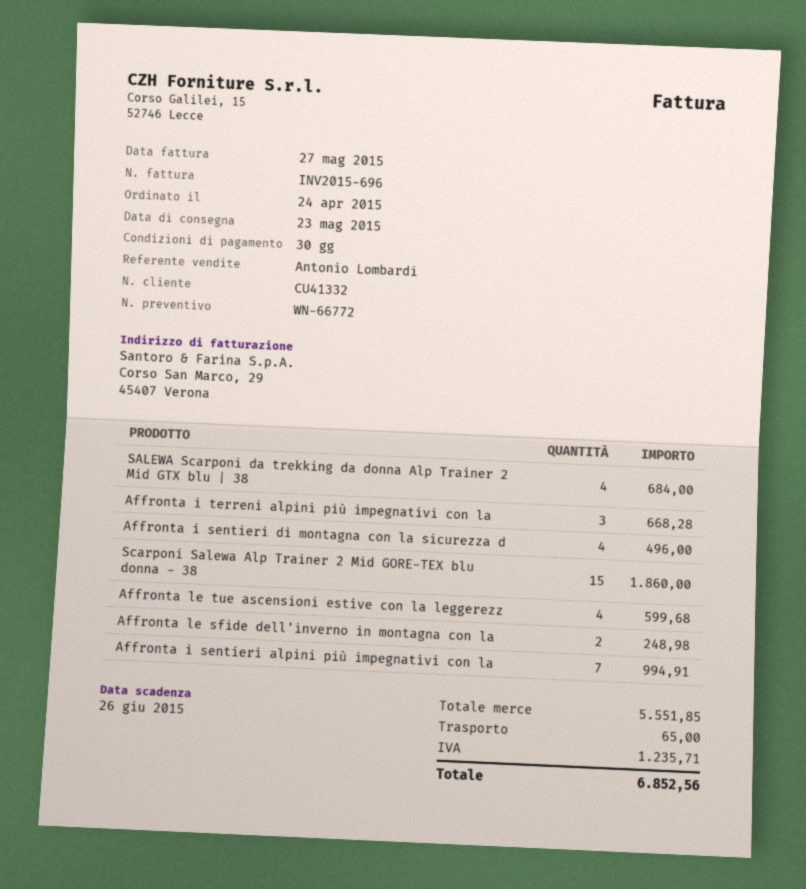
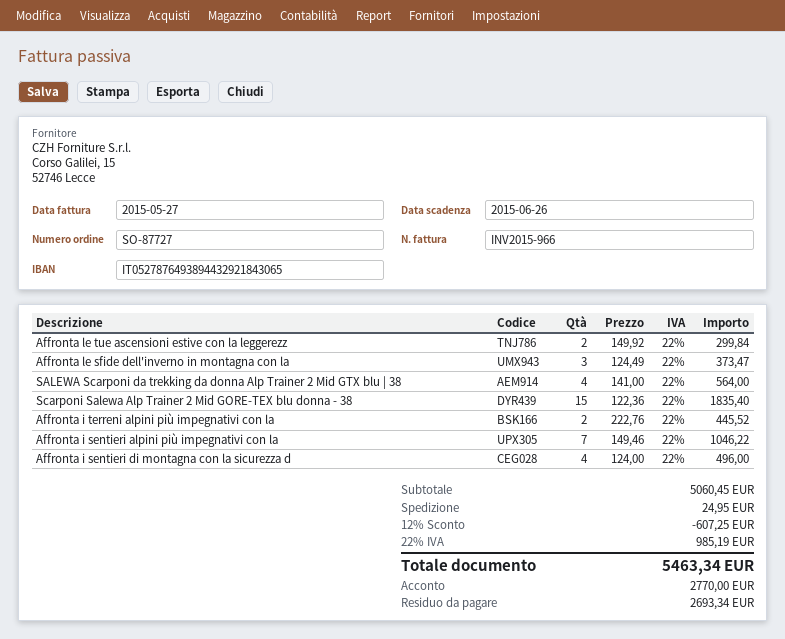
invoice number: INV2015-696 -> INV2015-966
SALEWA Scarponi da trekking da donna Alp Trainer 2 Mid GTX blu | 38: 4 for 684.00 -> 4 for 564.00
Affronta i terreni alpini più impegnativi con la: 3 for 668.28 -> 2 for 445.52
Scarponi Salewa Alp Trainer 2 Mid GORE-TEX blu donna - 38: 15 for 1860.00 -> 15 for 1835.40
Affronta le tue ascensioni estive con la leggerezz: 4 for 599.68 -> 2 for 299.84
Affronta le sfide dell'inverno in montagna con la: 2 for 248.98 -> 3 for 373.47
Affronta i sentieri alpini più impegnativi con la: 7 for 994.91 -> 7 for 1046.22
subtotal: 5551.85 -> 5060.45
discount: none -> 12% = 607.25
shipping: 65.00 -> 24.95
tax: 1235.71 -> 985.19
total: 6852.56 -> 5463.34

